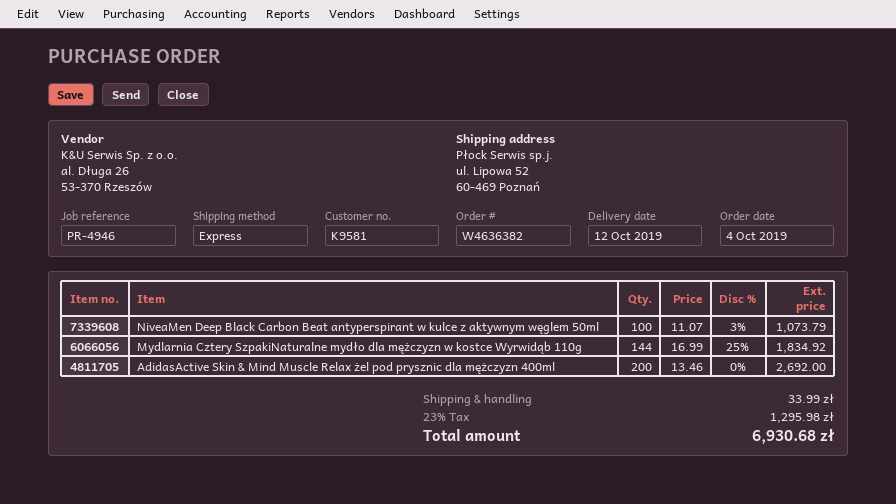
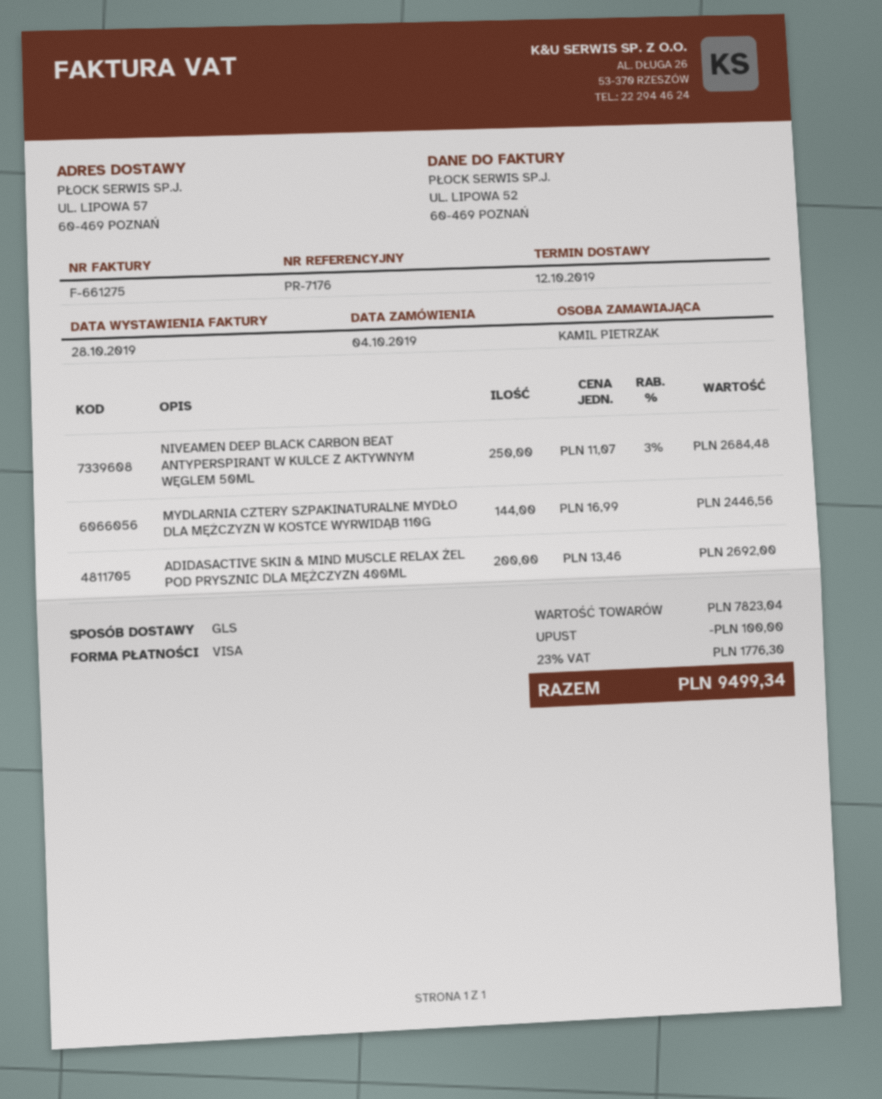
reference: PR-4946 -> PR-7176
shipping method: express -> GLS
ship to: ul. Lipowa 52, 60-469 Poznań -> UL. LIPOWA 57, 60-469 POZNAŃ
NiveaMen Deep Black Carbon Beat antyperspirant w kulce z aktywnym węglem 50ml: 100 x 11.07 - 3% = 1073.79 -> 250 x 11.07 - 3% = 2684.48
Mydlarnia Cztery SzpakiNaturalne mydło dla mężczyzn w kostce Wyrwidąb 110g: 144 x 16.99 - 25% = 1834.92 -> 144 x 16.99 = 2446.56
discount: none -> 100.00
shipping: 33.99 -> none
tax: 23% = 1295.98 -> 23% = 1776.30
total: 6930.68 -> 9499.34

